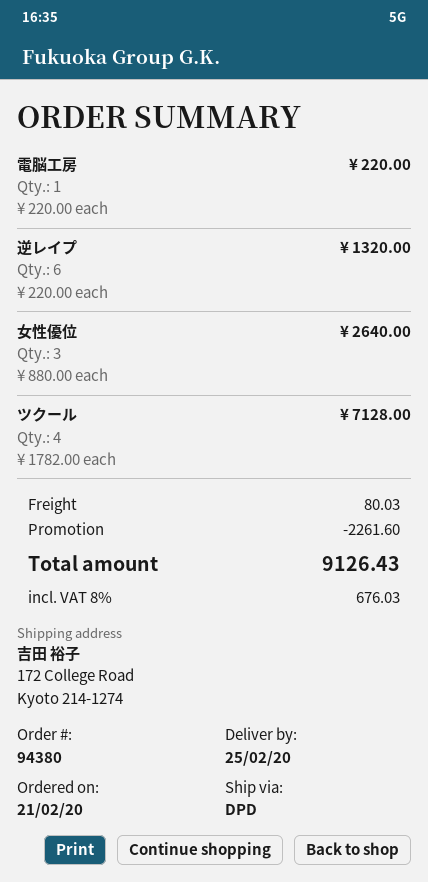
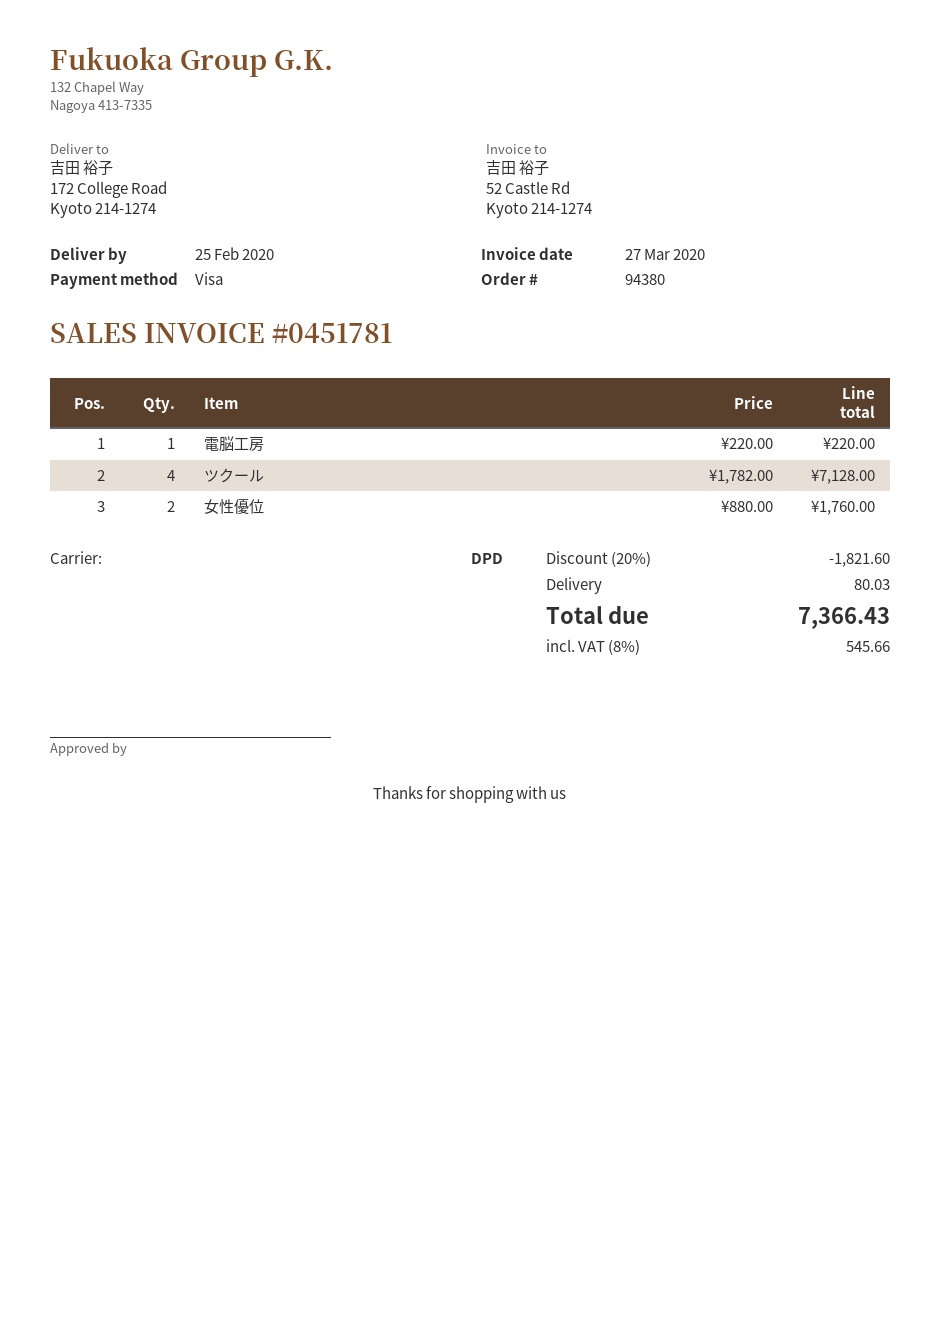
逆レイプ: 6 x 220.00 = 1320.00 -> none
女性優位: 3 x 880.00 = 2640.00 -> 2 x 880.00 = 1760.00
discount: 2261.60 -> 1821.60
tax: 8% = 676.03 -> 8% = 545.66
total: 9126.43 -> 7366.43

